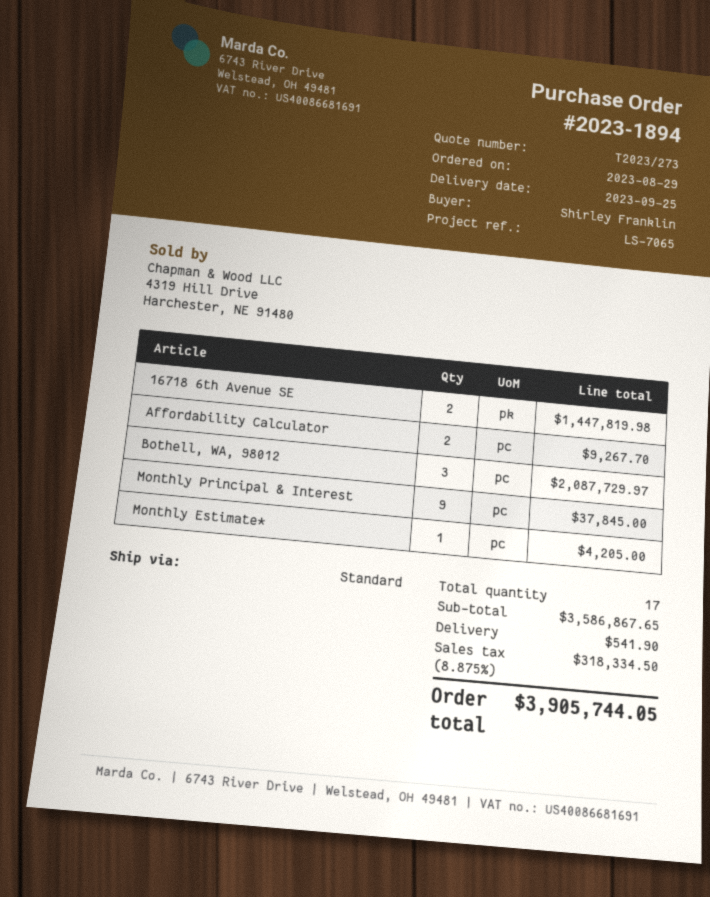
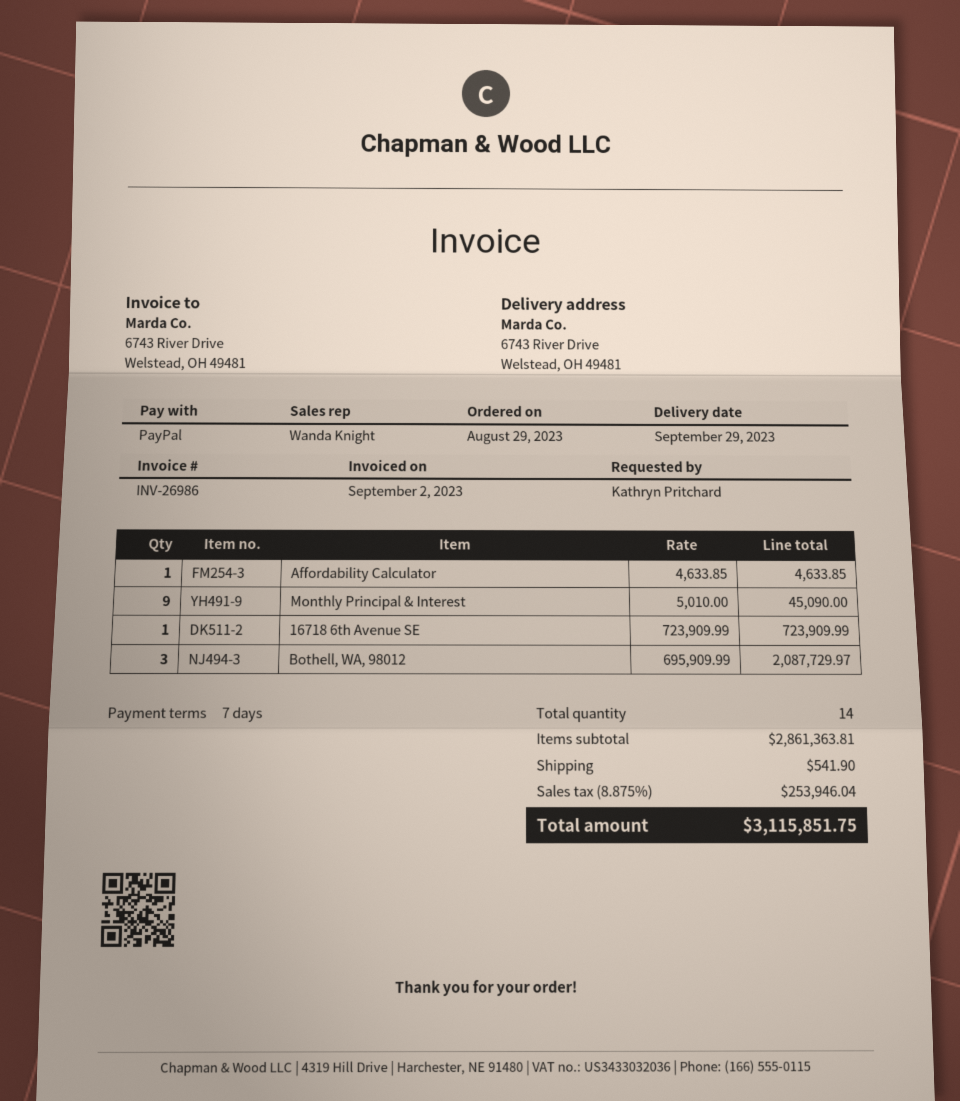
delivery date: 2023-09-25 -> 2023-09-29
ordered by: Shirley Franklin -> Kathryn Pritchard
16718 6th Avenue SE: 2 for 1447819.98 -> 1 for 723909.99
Affordability Calculator: 2 for 9267.70 -> 1 for 4633.85
Monthly Principal & Interest: 9 for 37845.00 -> 9 for 45090.00
Monthly Estimate*: 1 for 4205.00 -> none
total quantity: 17 -> 14
subtotal: 3586867.65 -> 2861363.81
tax: 8.875% = 318334.50 -> 8.875% = 253946.04
total: 3905744.05 -> 3115851.75

